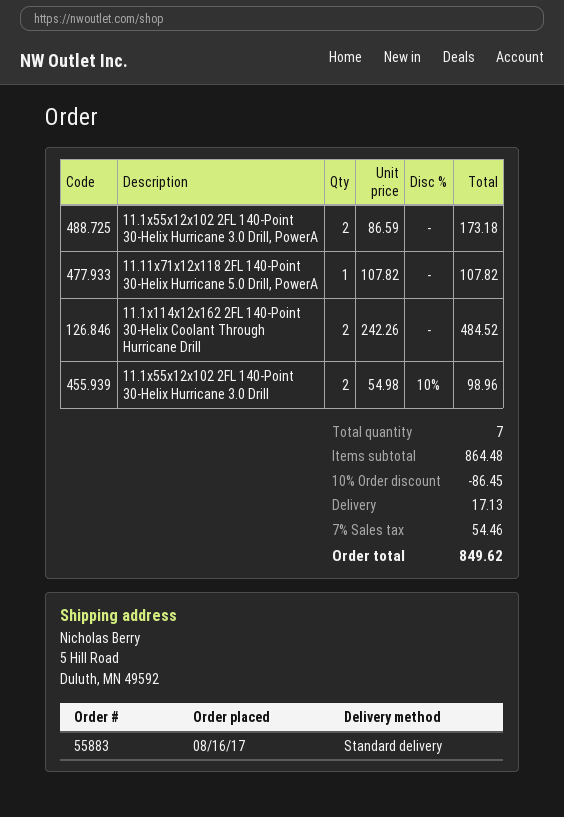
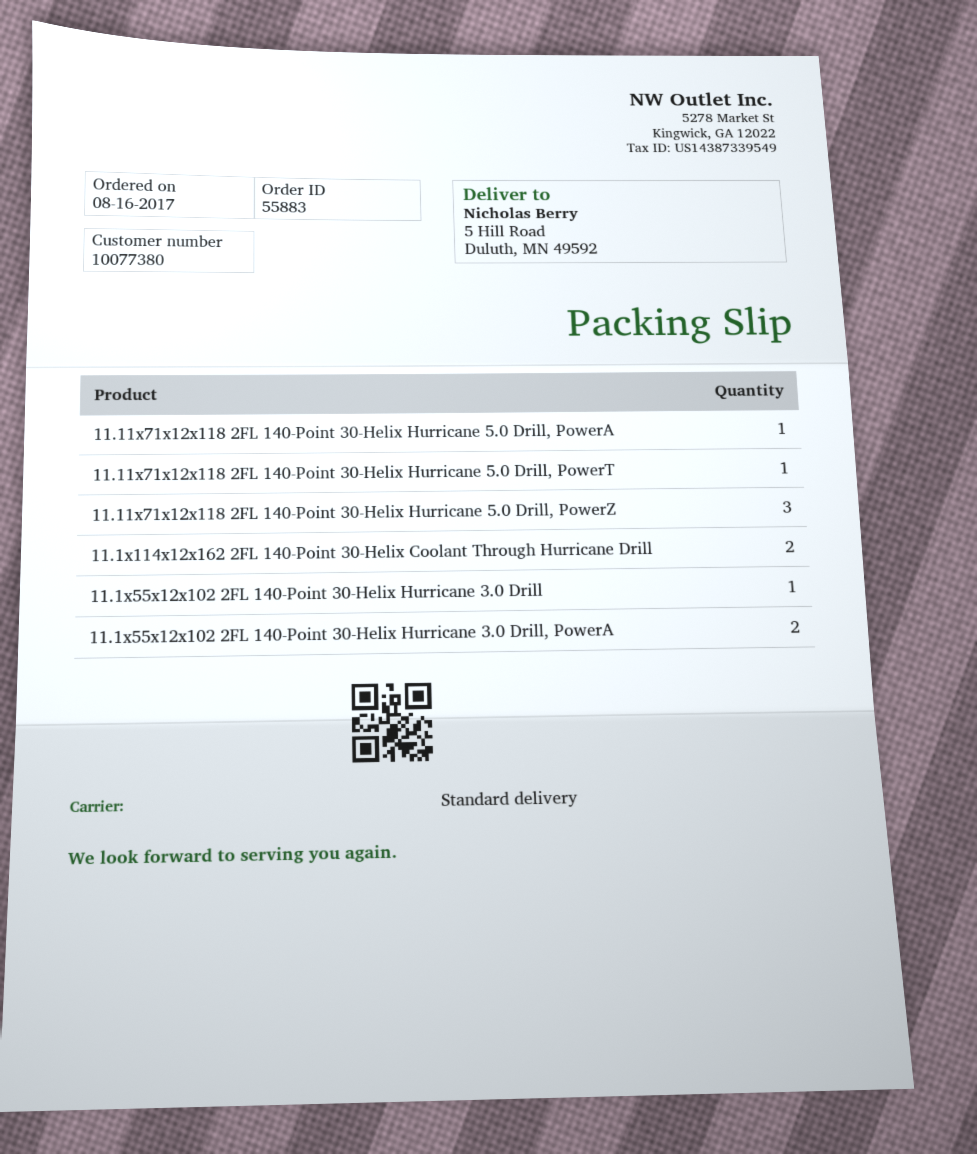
11.1x55x12x102 2FL 140-Point 30-Helix Hurricane 3.0 Drill: 2 -> 1
11.11x71x12x118 2FL 140-Point 30-Helix Hurricane 5.0 Drill, PowerT: none -> 1
11.11x71x12x118 2FL 140-Point 30-Helix Hurricane 5.0 Drill, PowerZ: none -> 3

